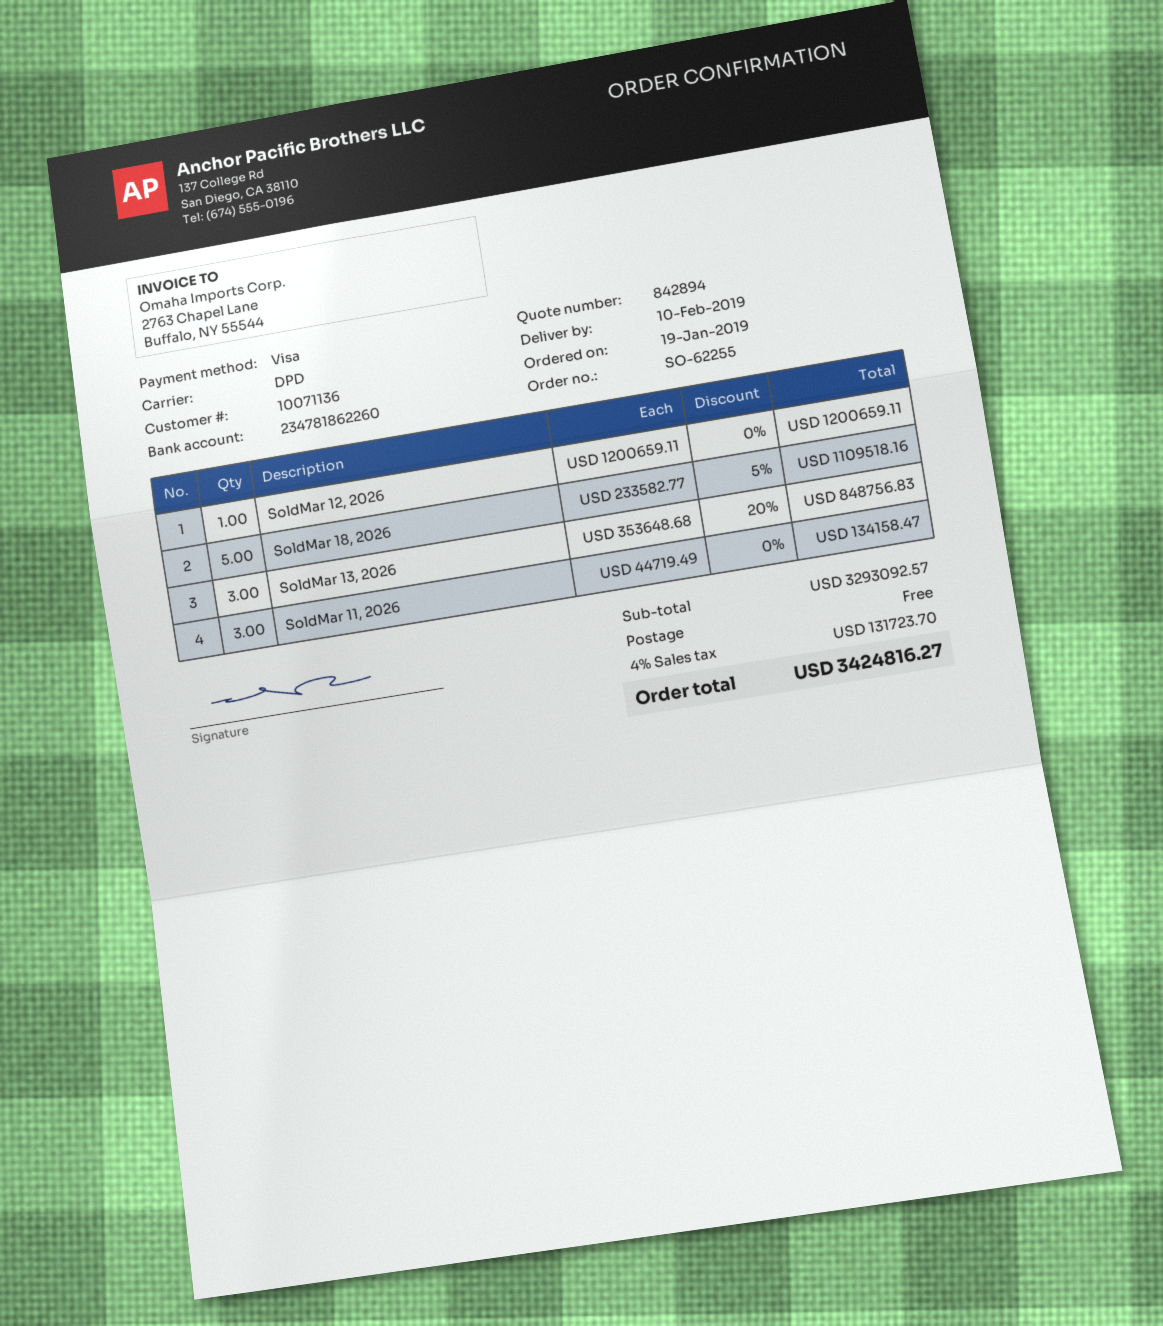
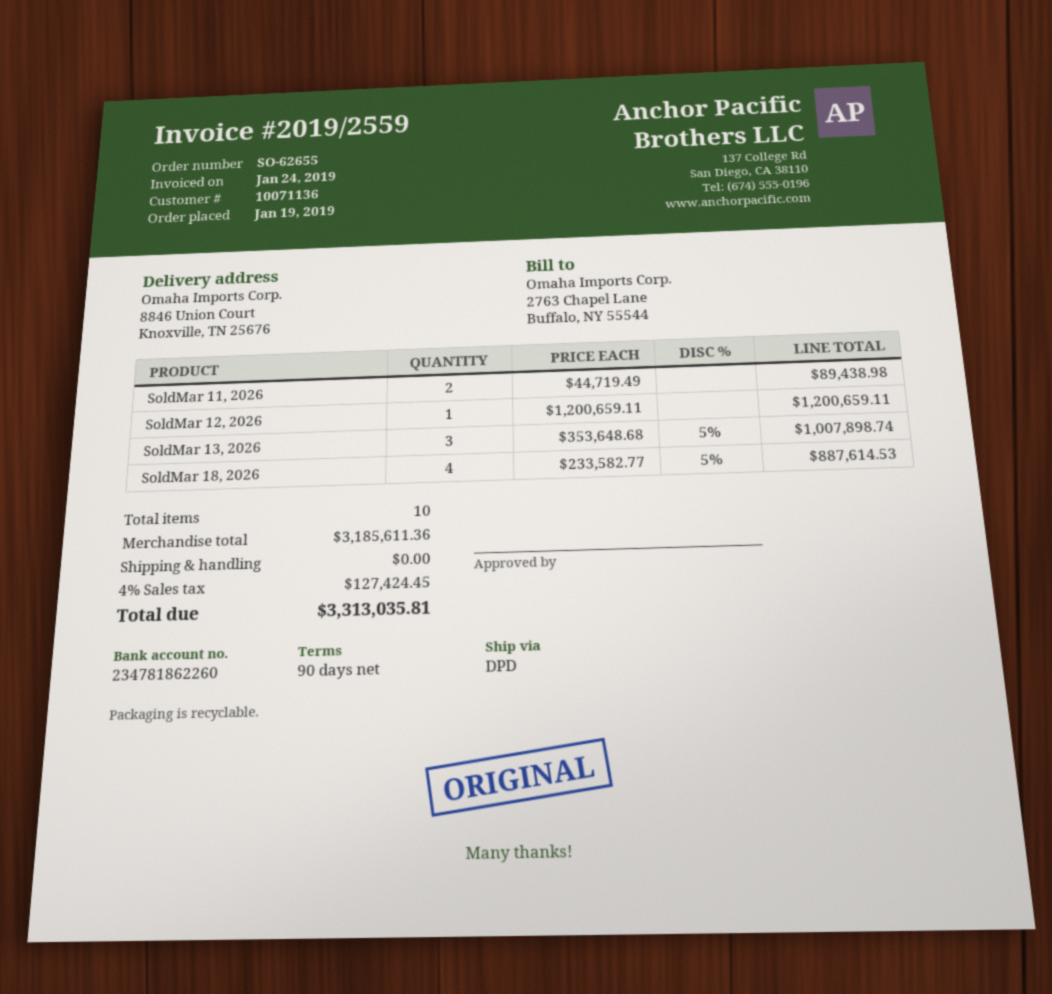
order number: SO-62255 -> SO-62655
SoldMar 18, 2026: 5 x 233582.77 - 5% = 1109518.16 -> 4 x 233582.77 - 5% = 887614.53
SoldMar 13, 2026: 3 x 353648.68 - 20% = 848756.83 -> 3 x 353648.68 - 5% = 1007898.74
SoldMar 11, 2026: 3 x 44719.49 = 134158.47 -> 2 x 44719.49 = 89438.98
subtotal: 3293092.57 -> 3185611.36
tax: 4% = 131723.70 -> 4% = 127424.45
total: 3424816.27 -> 3313035.81

